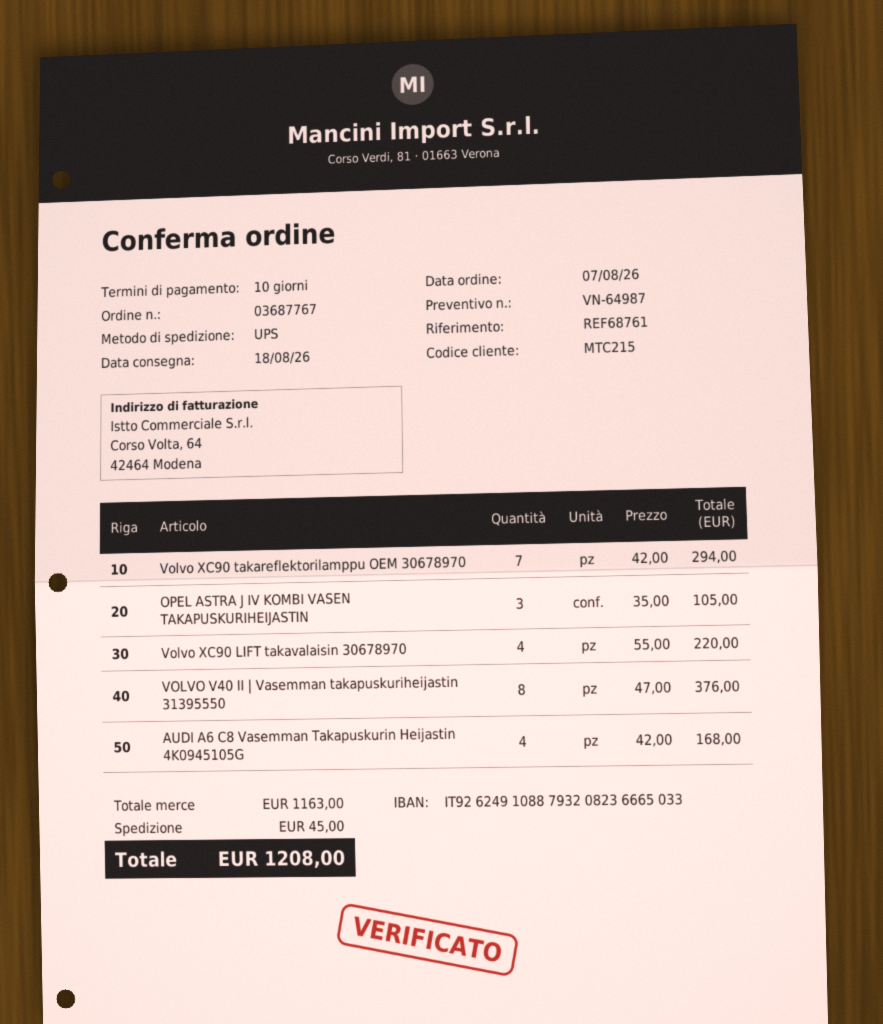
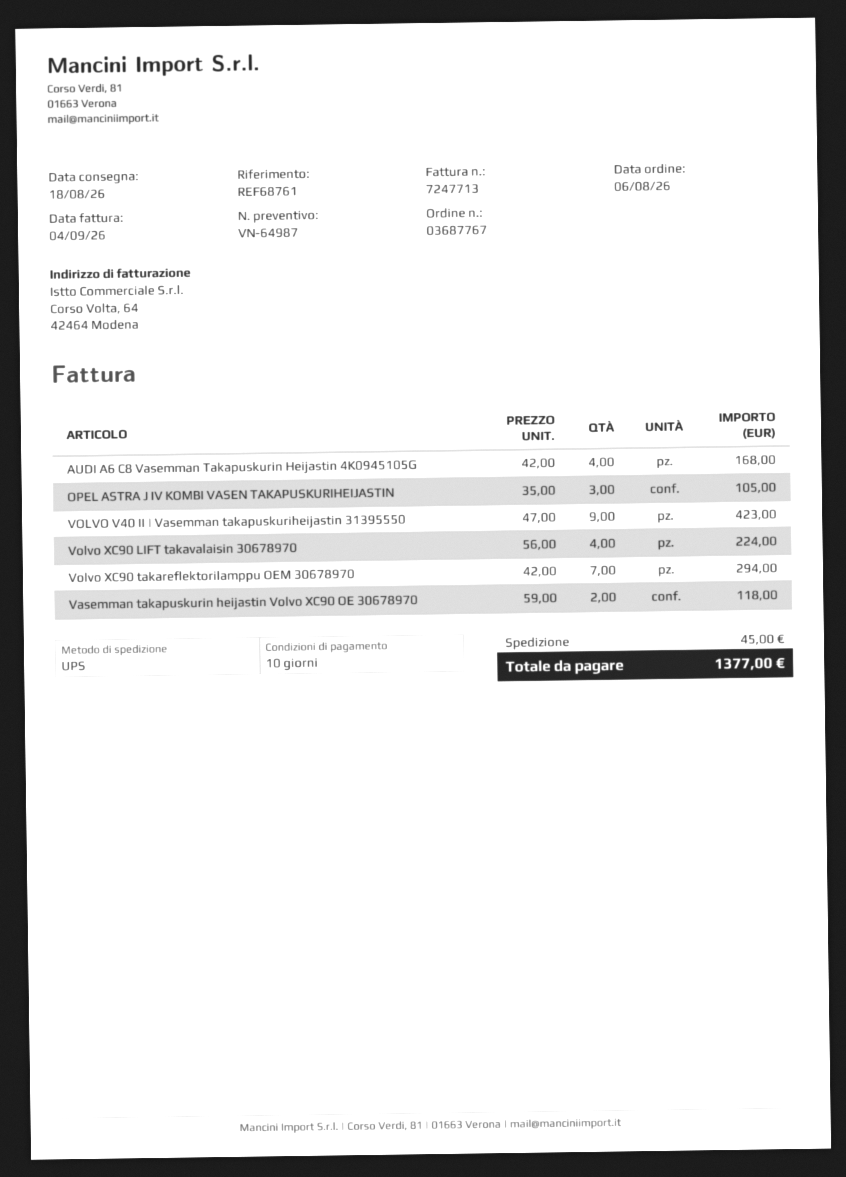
order date: 2026-08-07 -> 2026-08-06
Volvo XC90 LIFT takavalaisin 30678970: 4 x 55.00 = 220.00 -> 4 x 56.00 = 224.00
VOLVO V40 II | Vasemman takapuskuriheijastin 31395550: 8 x 47.00 = 376.00 -> 9 x 47.00 = 423.00
Vasemman takapuskurin heijastin Volvo XC90 OE 30678970: none -> 2 x 59.00 = 118.00
total: 1208.00 -> 1377.00

